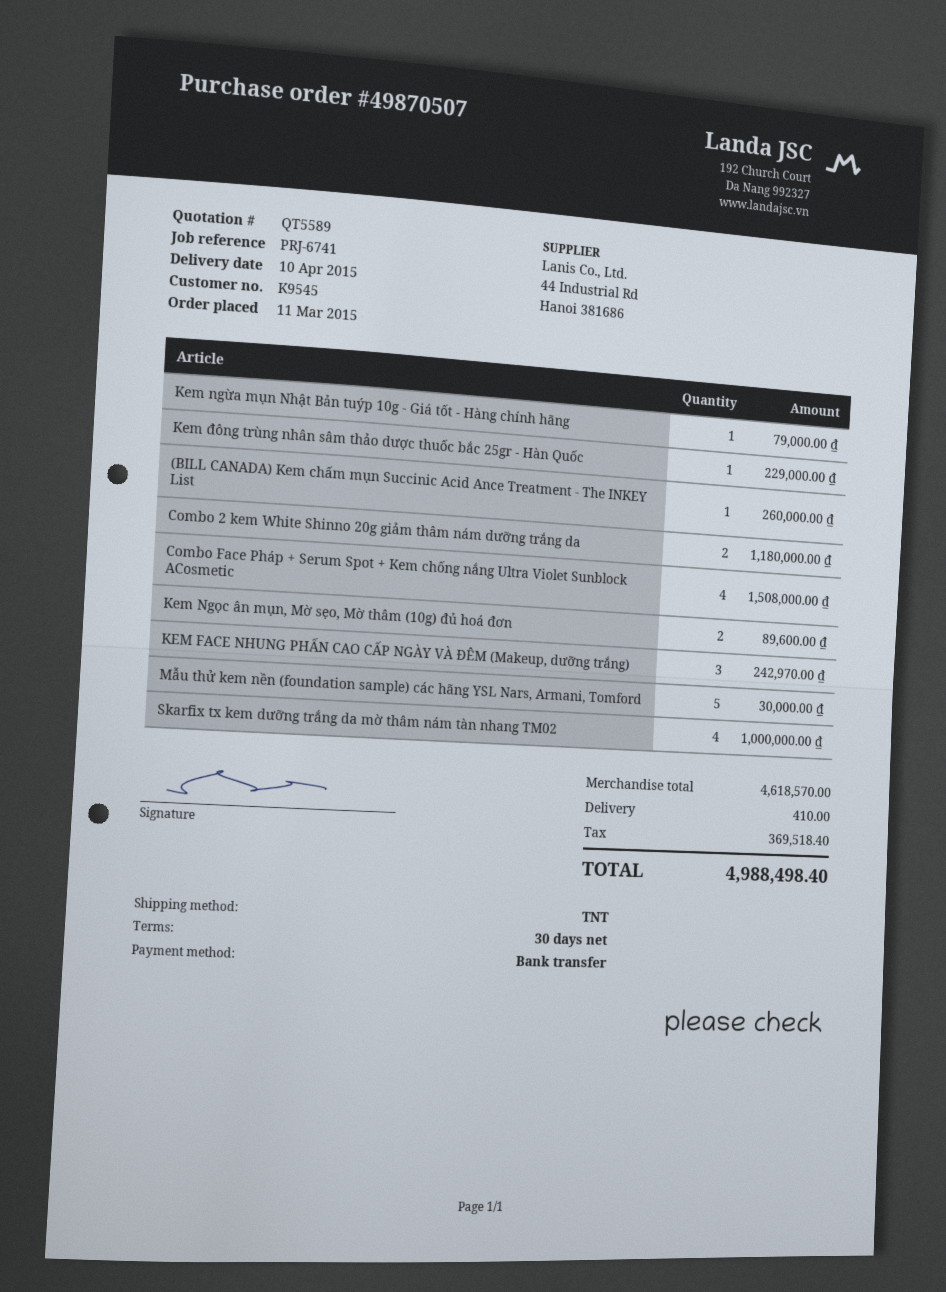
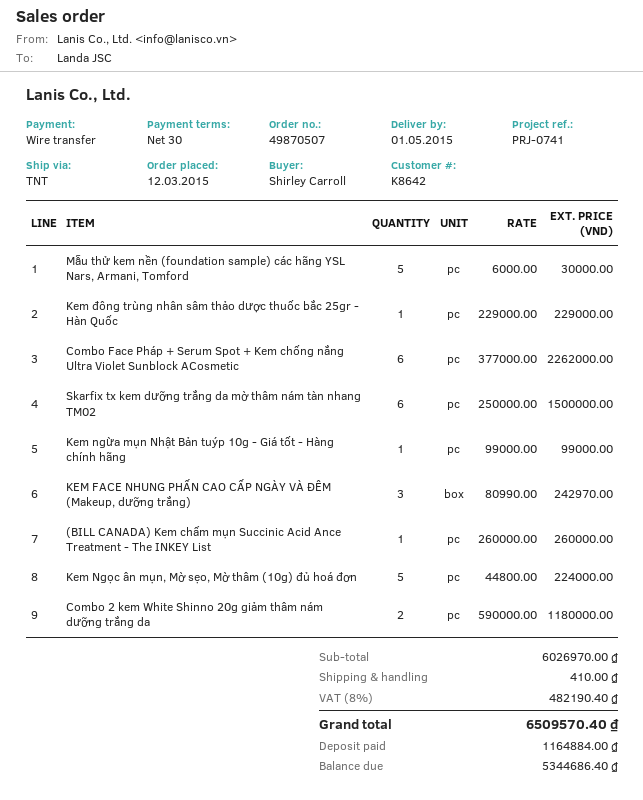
order date: 2015-03-11 -> 2015-03-12
delivery date: 2015-04-10 -> 2015-05-01
customer number: K9545 -> K8642
reference: PRJ-6741 -> PRJ-0741
Kem ngừa mụn Nhật Bản tuýp 10g - Giá tốt - Hàng chính hãng: 1 for 79000.00 -> 1 for 99000.00
Combo Face Pháp + Serum Spot + Kem chống nắng Ultra Violet Sunblock ACosmetic: 4 for 1508000.00 -> 6 for 2262000.00
Kem Ngọc ân mụn, Mờ sẹo, Mờ thâm (10g) đủ hoá đơn: 2 for 89600.00 -> 5 for 224000.00
Skarfix tx kem dưỡng trắng da mờ thâm nám tàn nhang TM02: 4 for 1000000.00 -> 6 for 1500000.00
subtotal: 4618570.00 -> 6026970.00
tax: 369518.40 -> 482190.40
total: 4988498.40 -> 6509570.40

